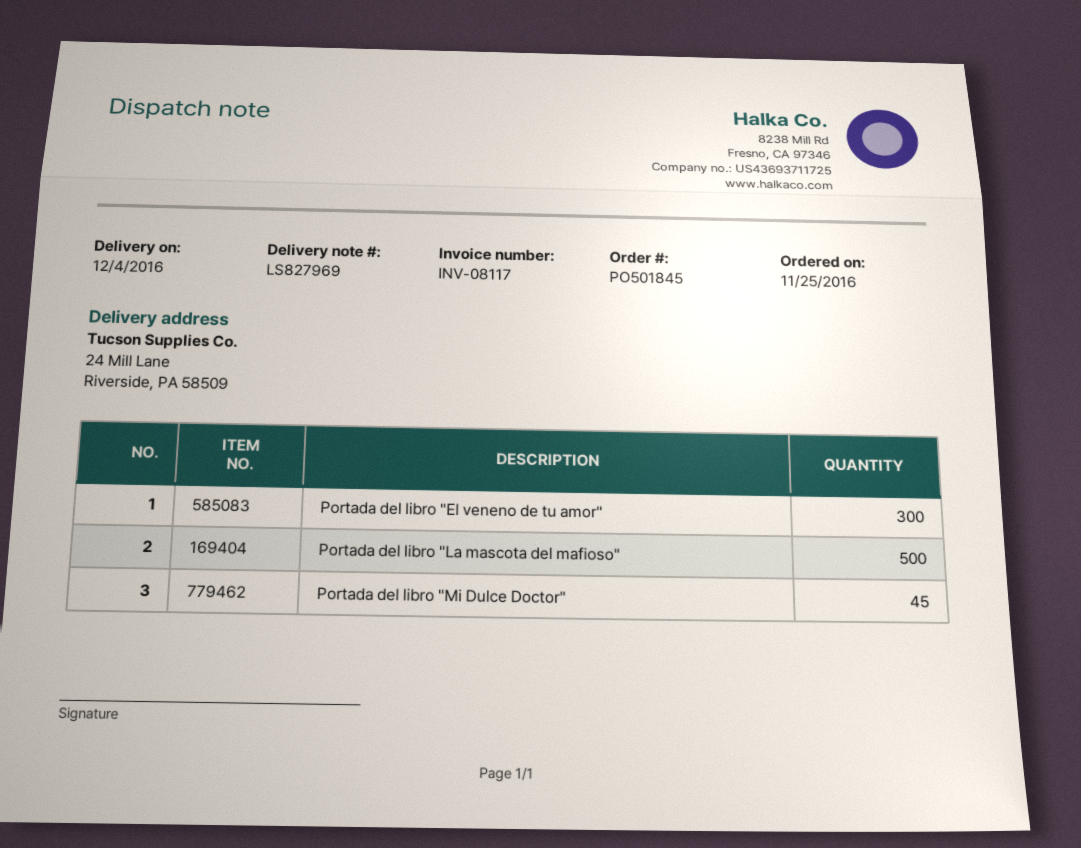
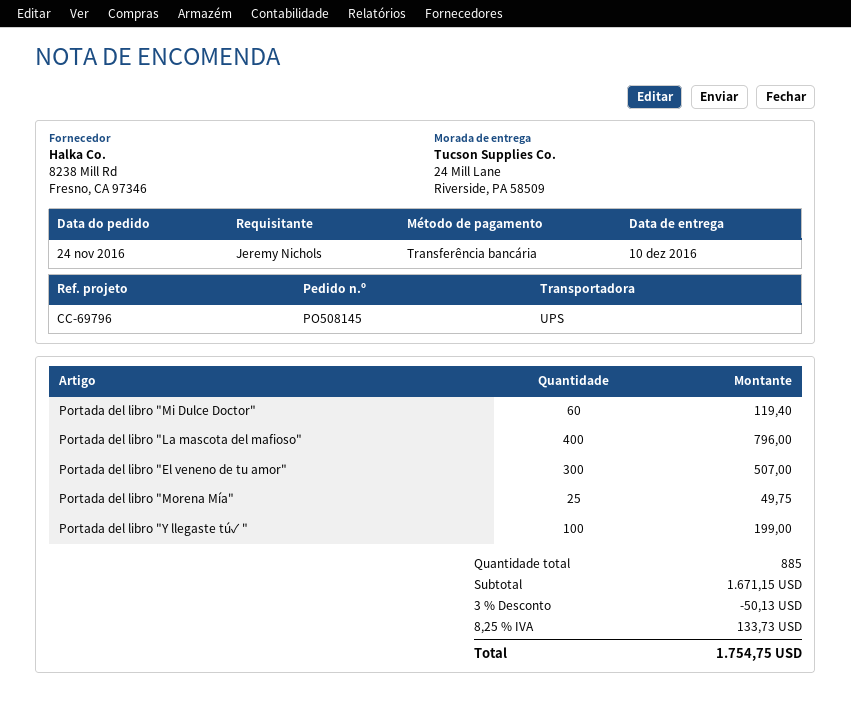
order number: PO501845 -> PO508145
order date: 2016-11-25 -> 2016-11-24
delivery date: 2016-12-04 -> 2016-12-10
Portada del libro "La mascota del mafioso": 500 -> 400
Portada del libro "Mi Dulce Doctor": 45 -> 60
Portada del libro "Morena Mía": none -> 25
Portada del libro "Y llegaste tú✓ ": none -> 100

